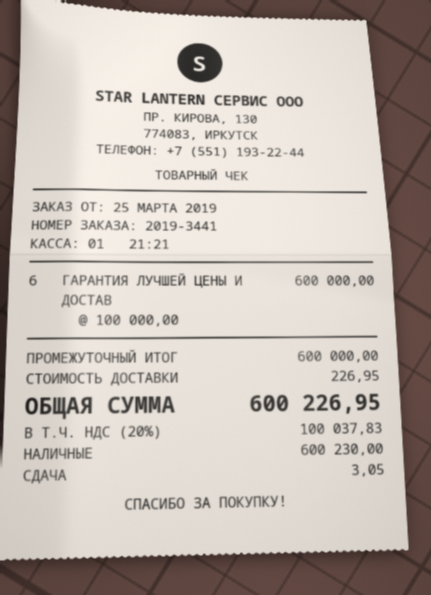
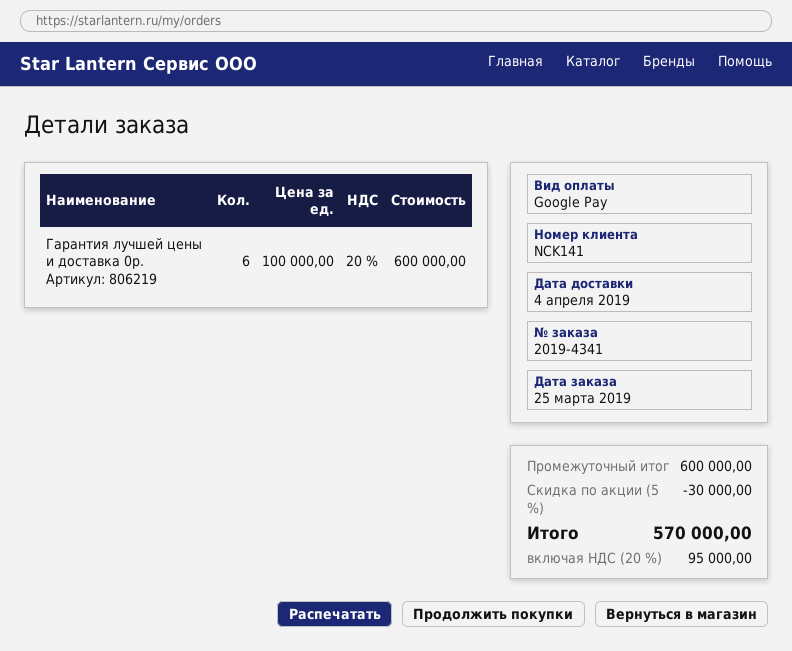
order number: 2019-3441 -> 2019-4341
payment method: cash -> Google Pay
discount: none -> 5% = 30000.00
shipping: 226.95 -> none
tax: 20% = 100037.83 -> 20% = 95000.00
total: 600226.95 -> 570000.00

